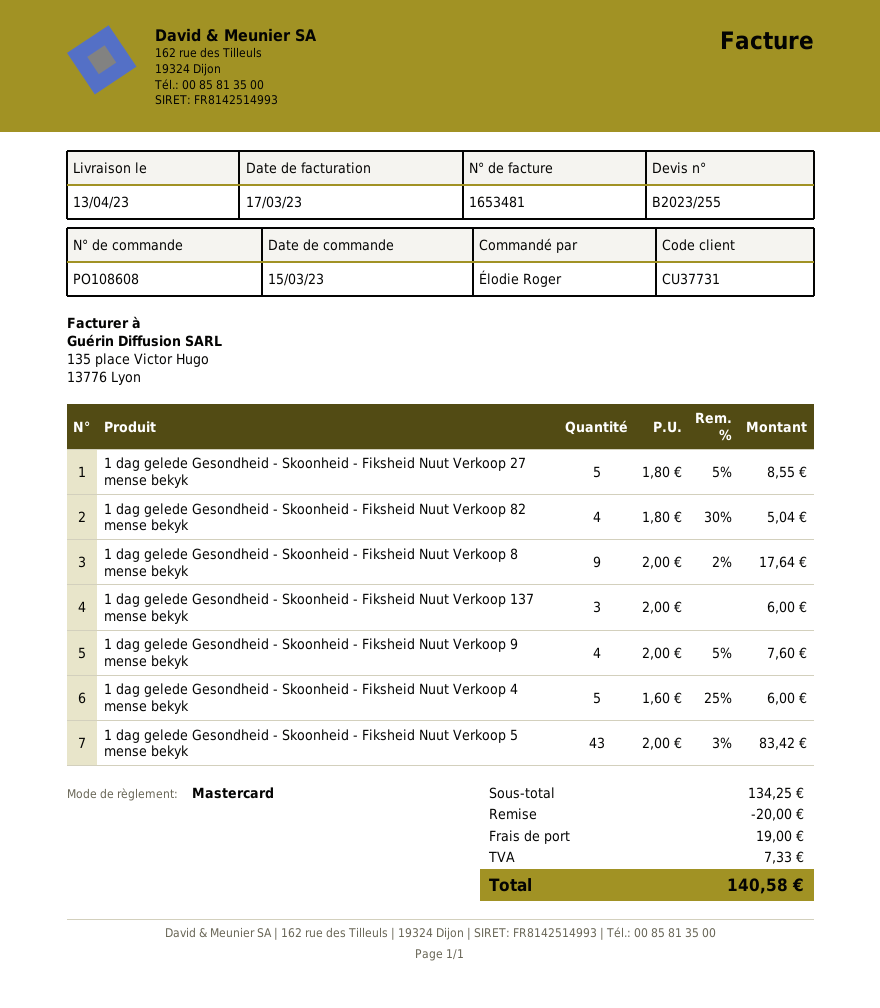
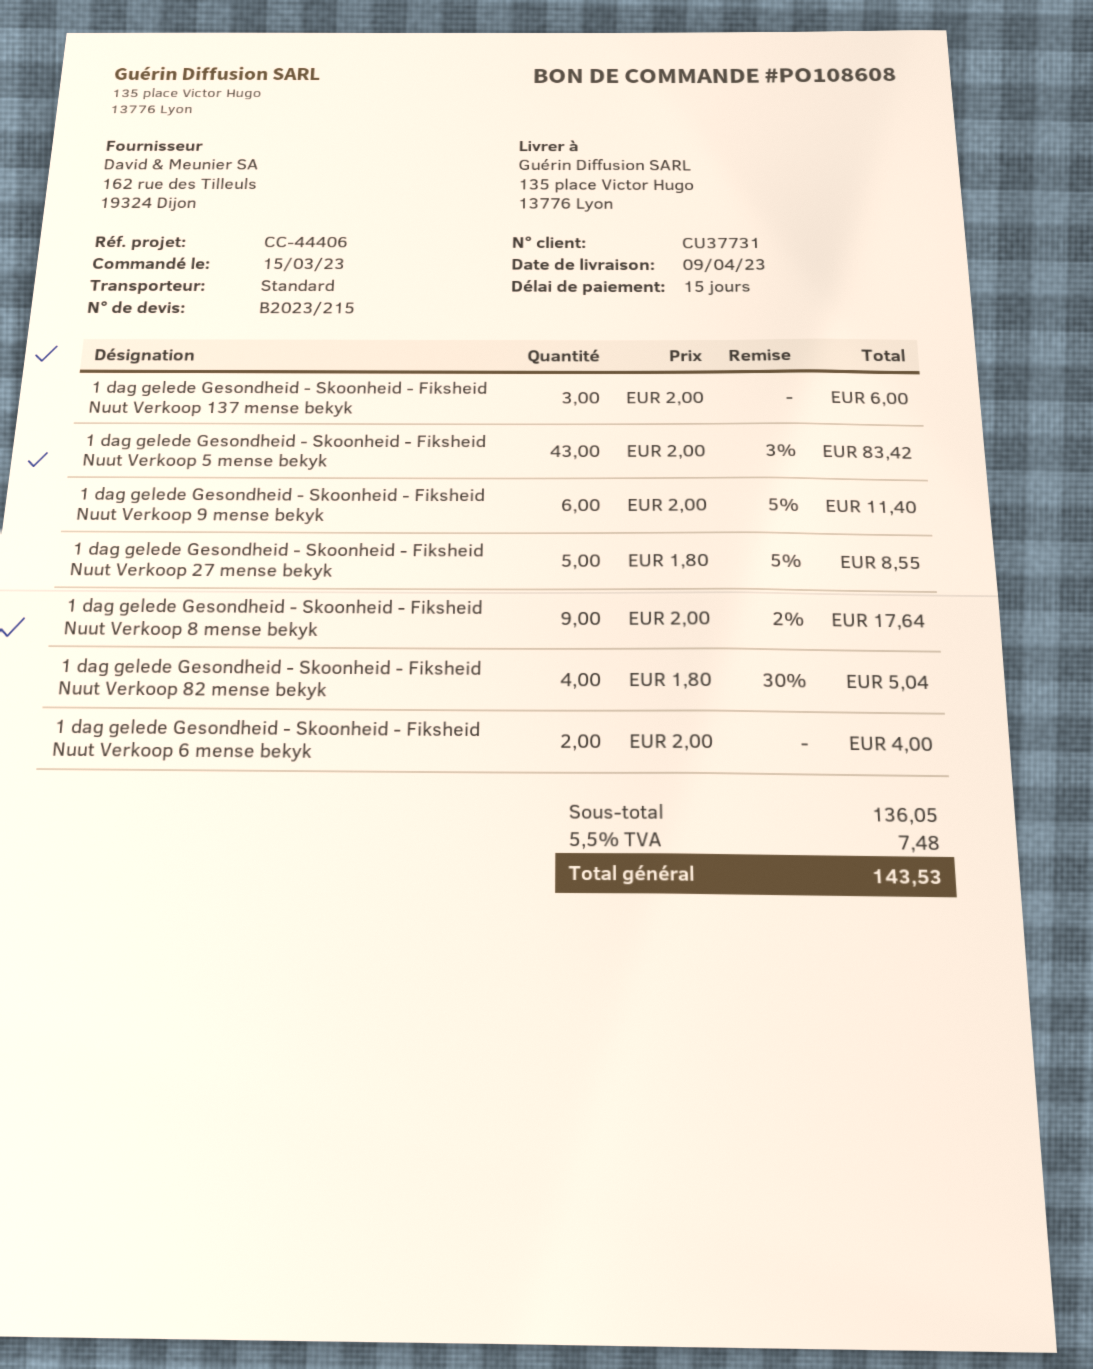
quote number: B2023/255 -> B2023/215
delivery date: 2023-04-13 -> 2023-04-09
1 dag gelede Gesondheid - Skoonheid - Fiksheid Nuut Verkoop 9 mense bekyk: 4 x 2.00 - 5% = 7.60 -> 6 x 2.00 - 5% = 11.40
1 dag gelede Gesondheid - Skoonheid - Fiksheid Nuut Verkoop 4 mense bekyk: 5 x 1.60 - 25% = 6.00 -> none
1 dag gelede Gesondheid - Skoonheid - Fiksheid Nuut Verkoop 6 mense bekyk: none -> 2 x 2.00 = 4.00
subtotal: 134.25 -> 136.05
discount: 20.00 -> none
shipping: 19.00 -> none
tax: 7.33 -> 7.48
total: 140.58 -> 143.53

